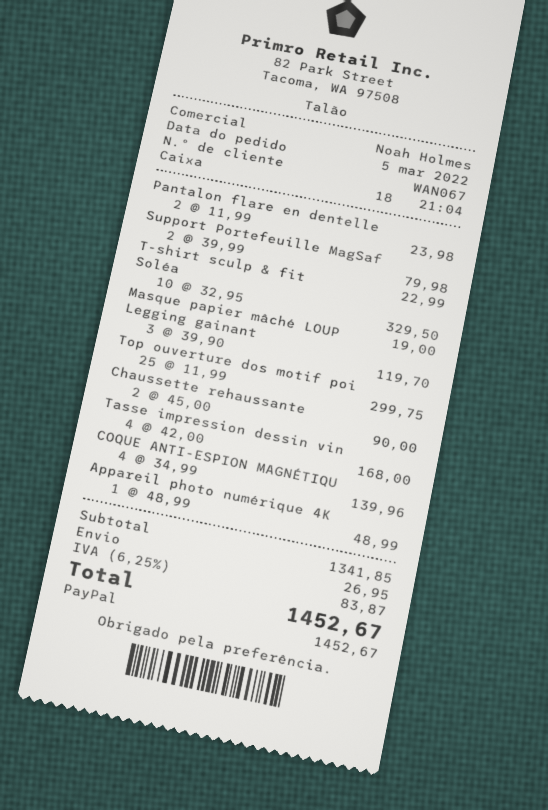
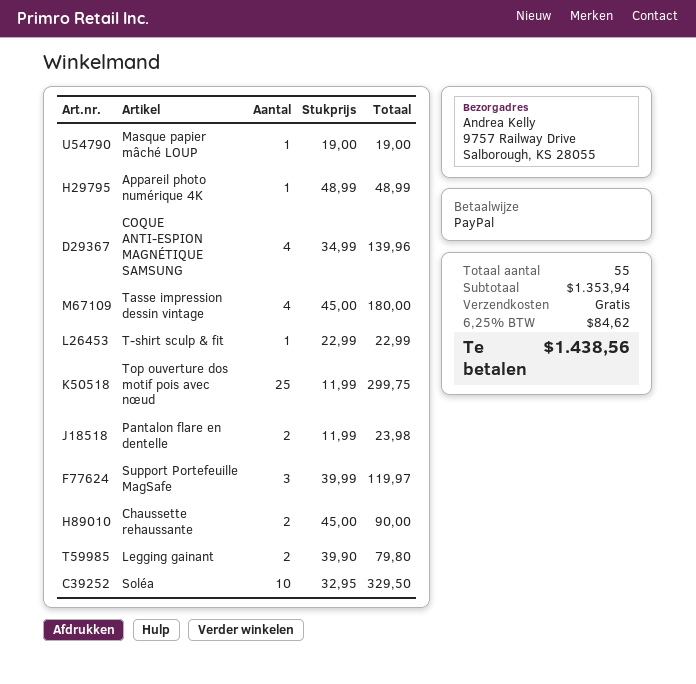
Support Portefeuille MagSaf: 2 x 39.99 = 79.98 -> 3 x 39.99 = 119.97
Legging gainant: 3 x 39.90 = 119.70 -> 2 x 39.90 = 79.80
Tasse impression dessin vin: 4 x 42.00 = 168.00 -> 4 x 45.00 = 180.00
subtotal: 1341.85 -> 1353.94
shipping: 26.95 -> 0.00
tax: 6.25% = 83.87 -> 6.25% = 84.62
total: 1452.67 -> 1438.56

